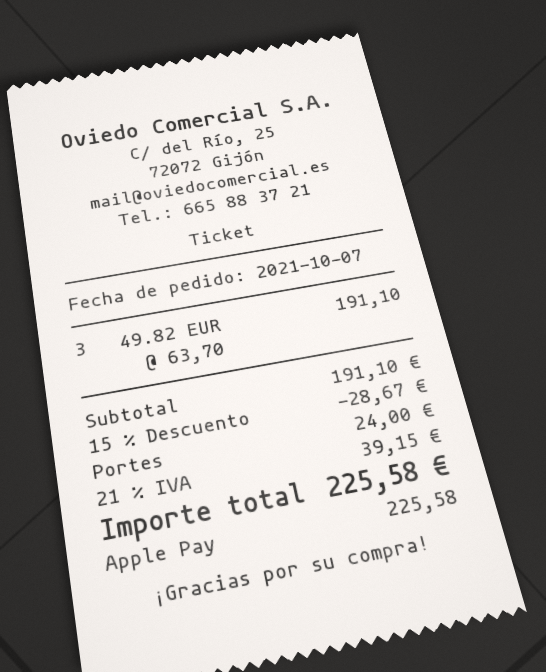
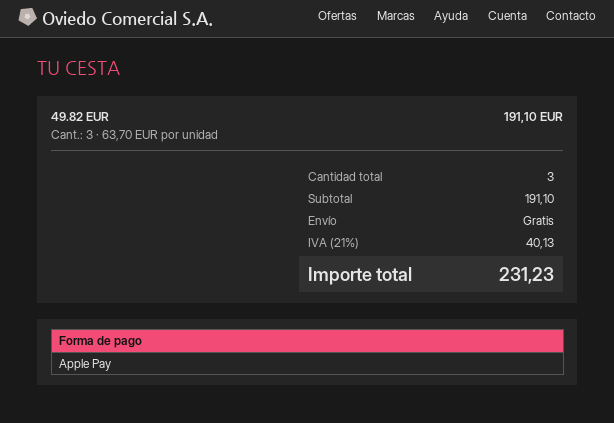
discount: 15% = 28.67 -> none
shipping: 24.00 -> 0.00
tax: 21% = 39.15 -> 21% = 40.13
total: 225.58 -> 231.23

